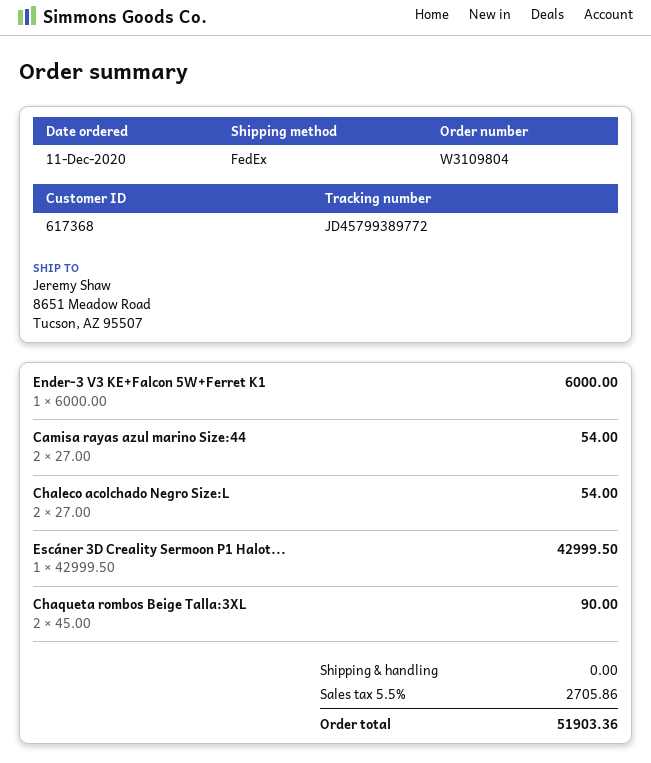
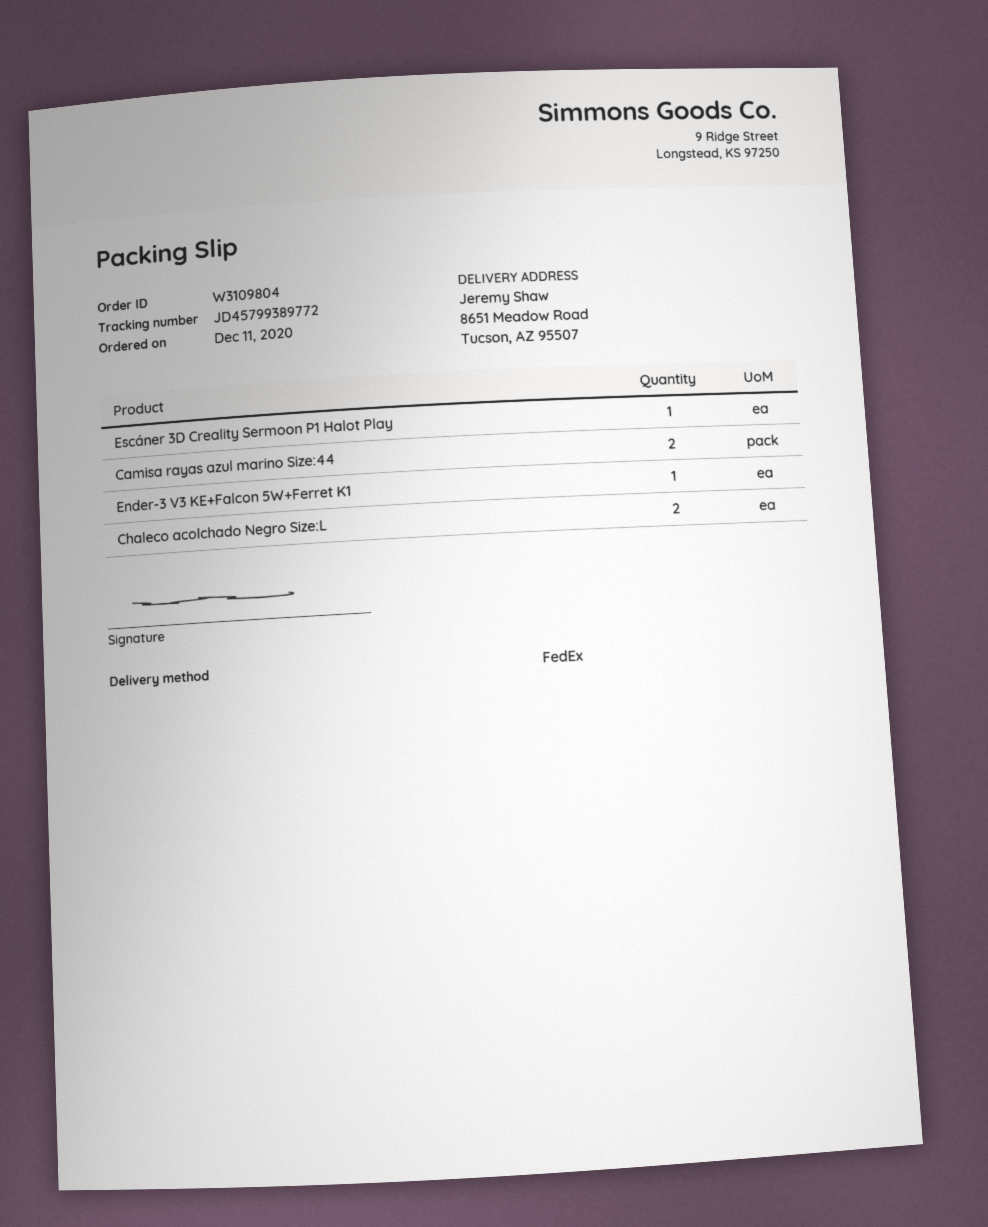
Chaqueta rombos Beige Talla:3XL: 2 -> none

